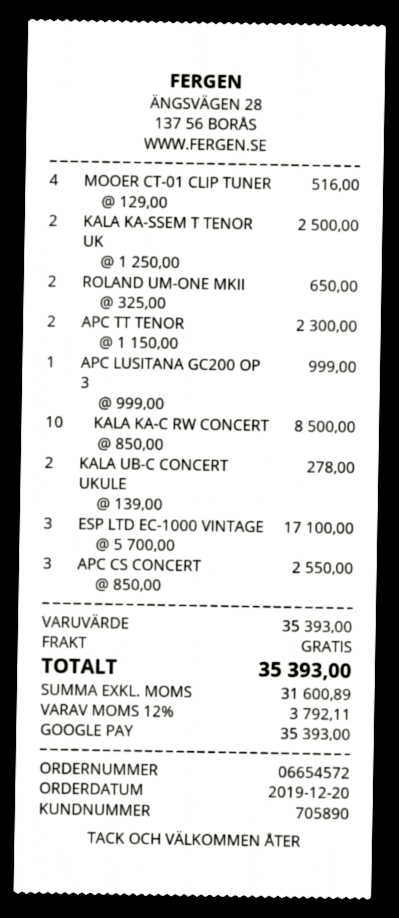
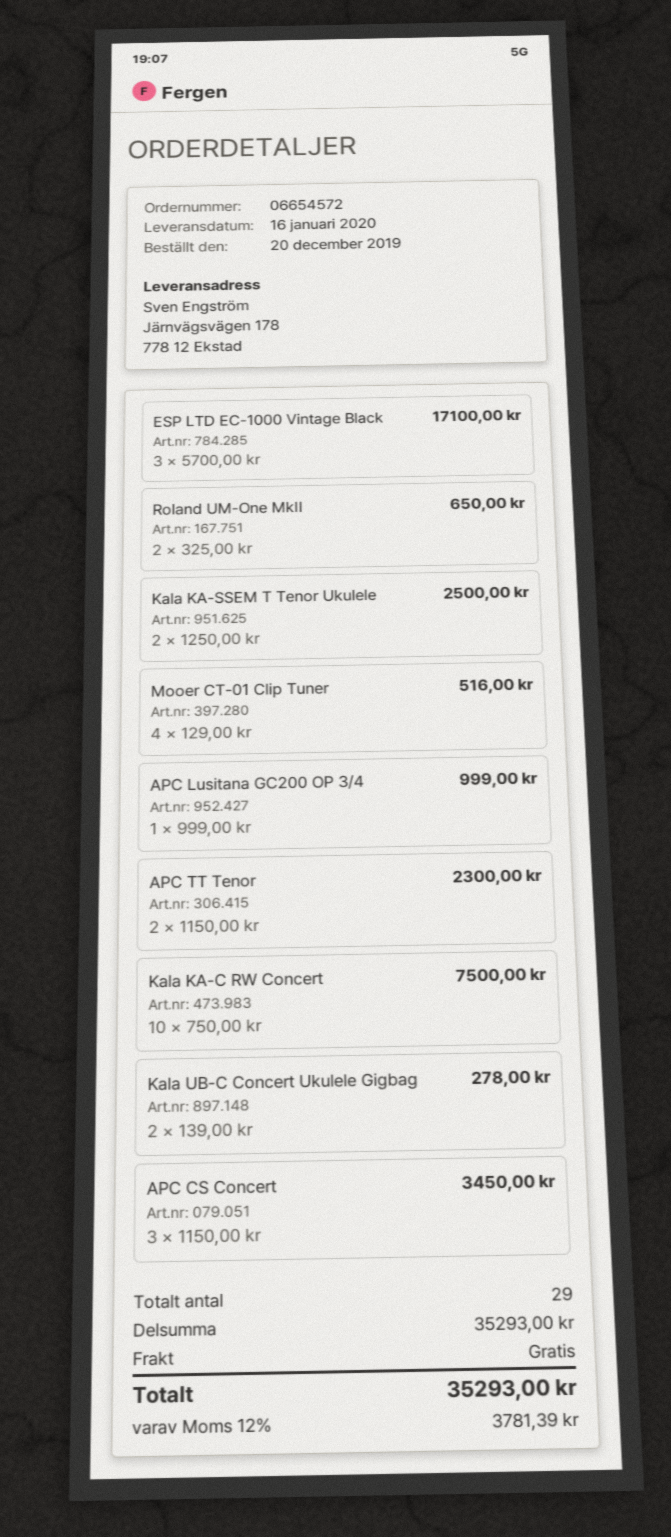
KALA KA-C RW CONCERT: 10 x 850.00 = 8500.00 -> 10 x 750.00 = 7500.00
APC CS CONCERT: 3 x 850.00 = 2550.00 -> 3 x 1150.00 = 3450.00
subtotal: 35393.00 -> 35293.00
tax: 12% = 3792.11 -> 12% = 3781.39
total: 35393.00 -> 35293.00

